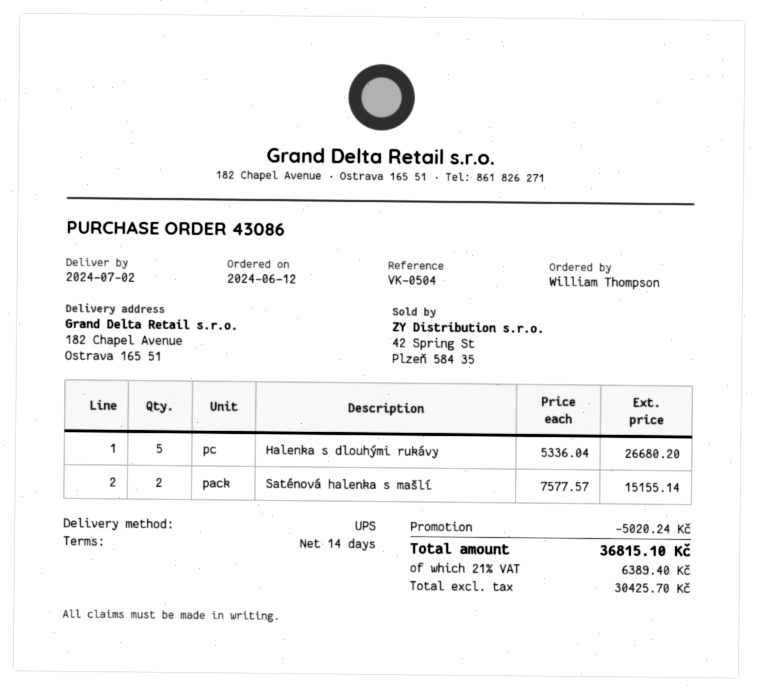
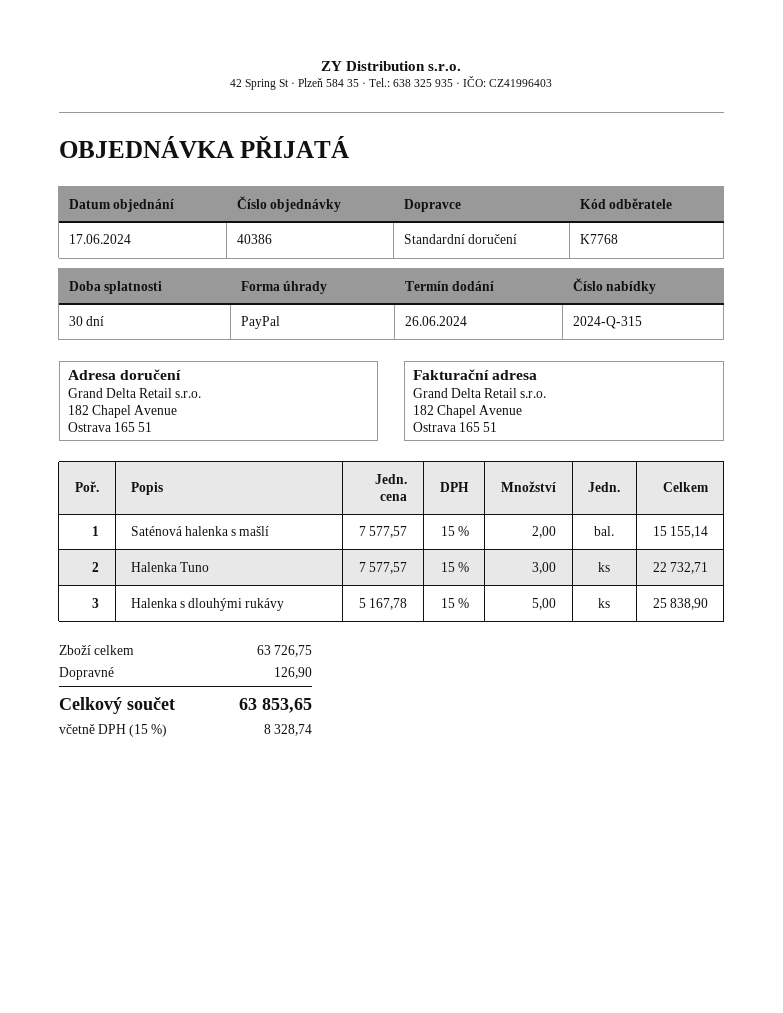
order number: 43086 -> 40386
order date: 2024-06-12 -> 2024-06-17
delivery date: 2024-07-02 -> 2024-06-26
payment terms: 14 days -> 30 days
shipping method: UPS -> standard
Halenka s dlouhými rukávy: 5 x 5336.04 = 26680.20 -> 5 x 5167.78 = 25838.90
Halenka Tuno: none -> 3 x 7577.57 = 22732.71
discount: 5020.24 -> none
shipping: none -> 126.90
tax: 21% = 6389.40 -> 15% = 8328.74
total: 36815.10 -> 63853.65

